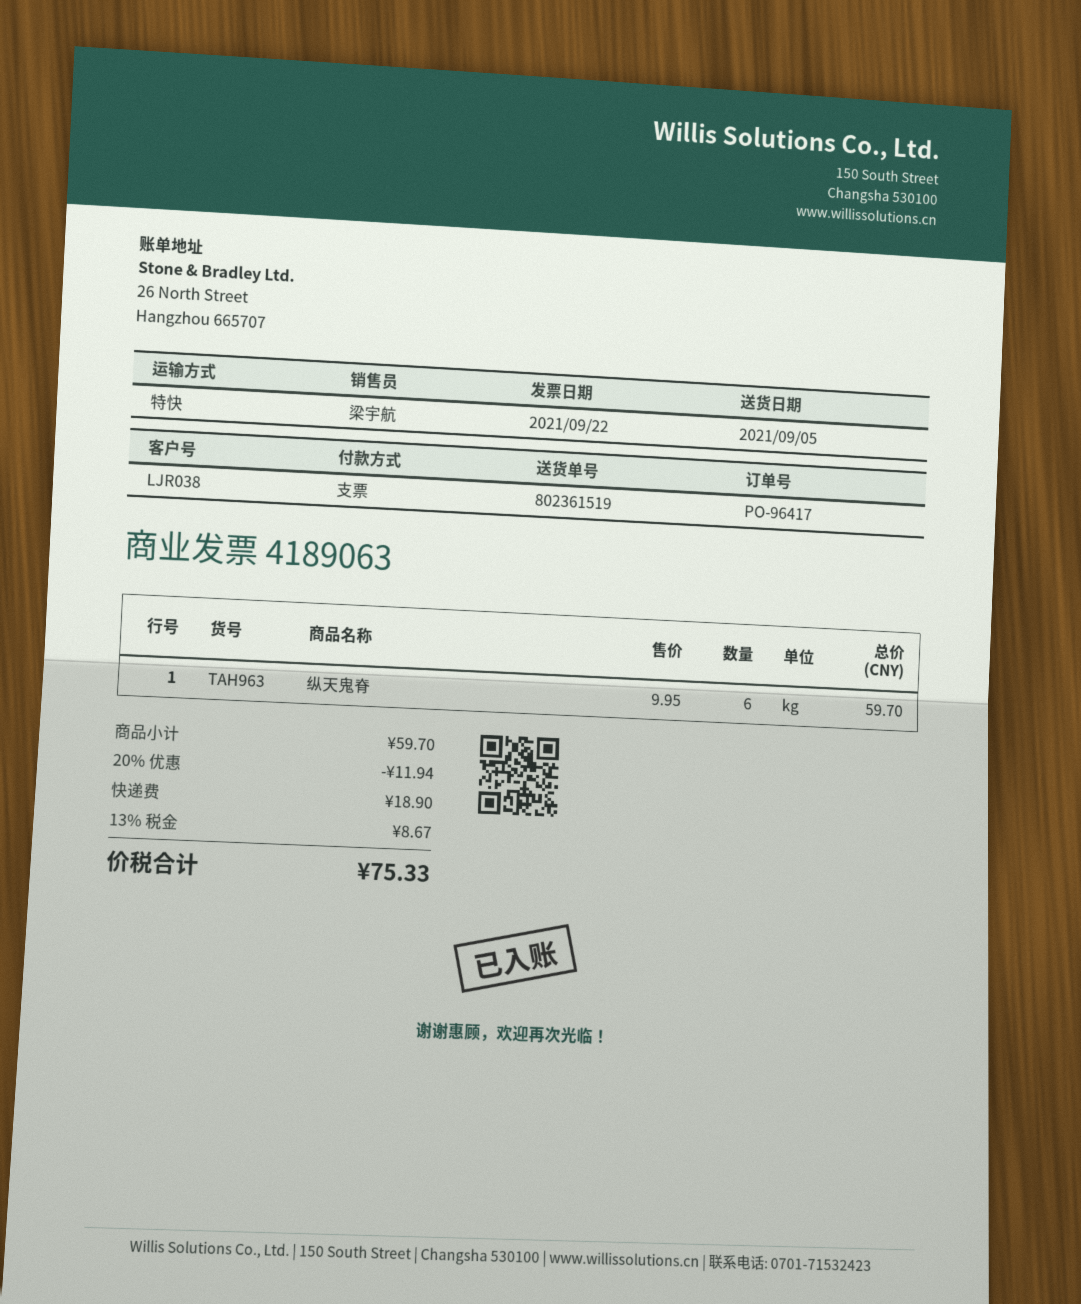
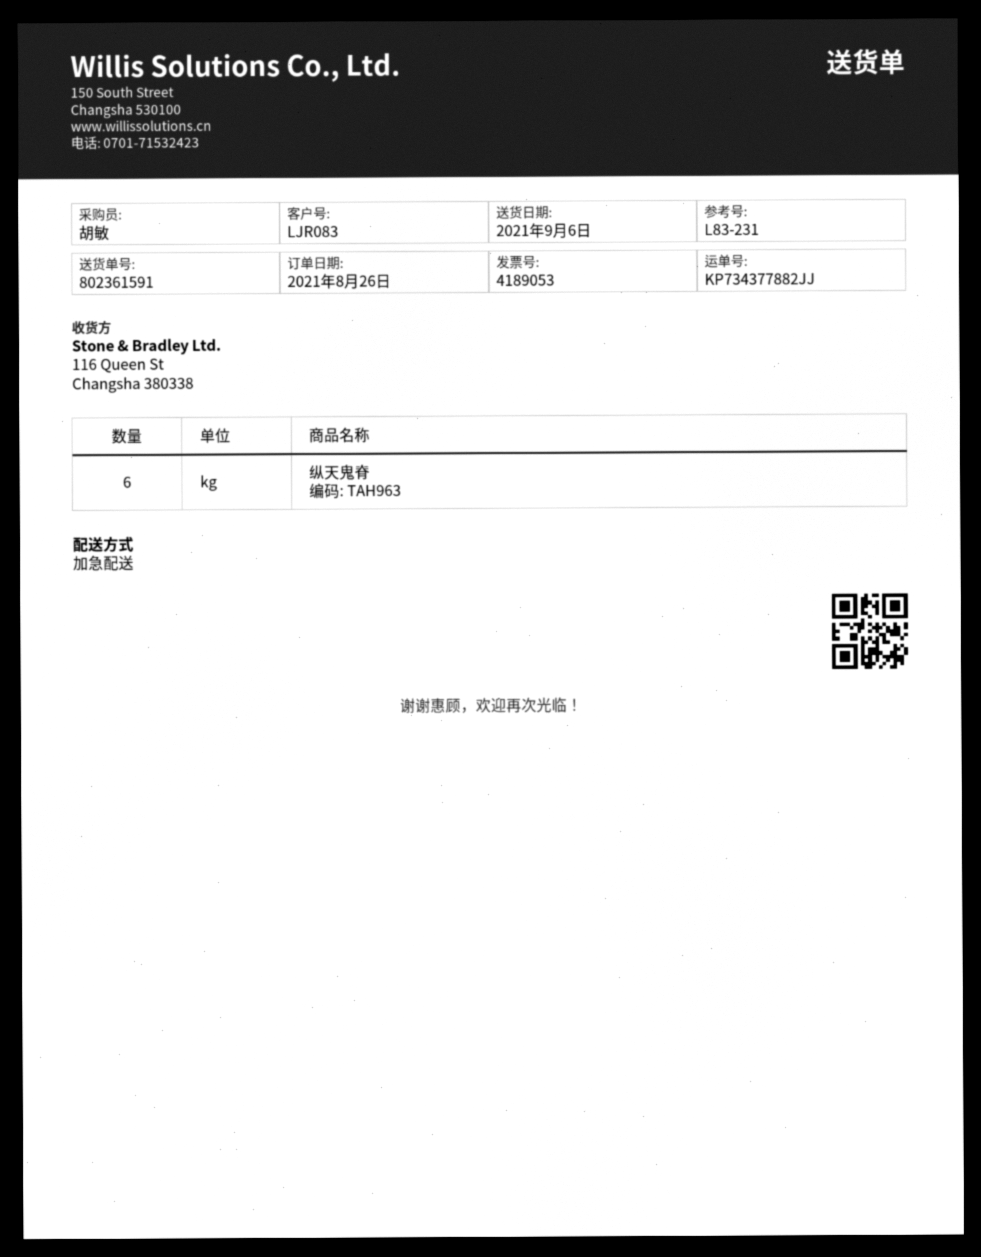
delivery note number: 802361519 -> 802361591
delivery date: 2021-09-05 -> 2021-09-06
invoice number: 4189063 -> 4189053
customer number: LJR038 -> LJR083

